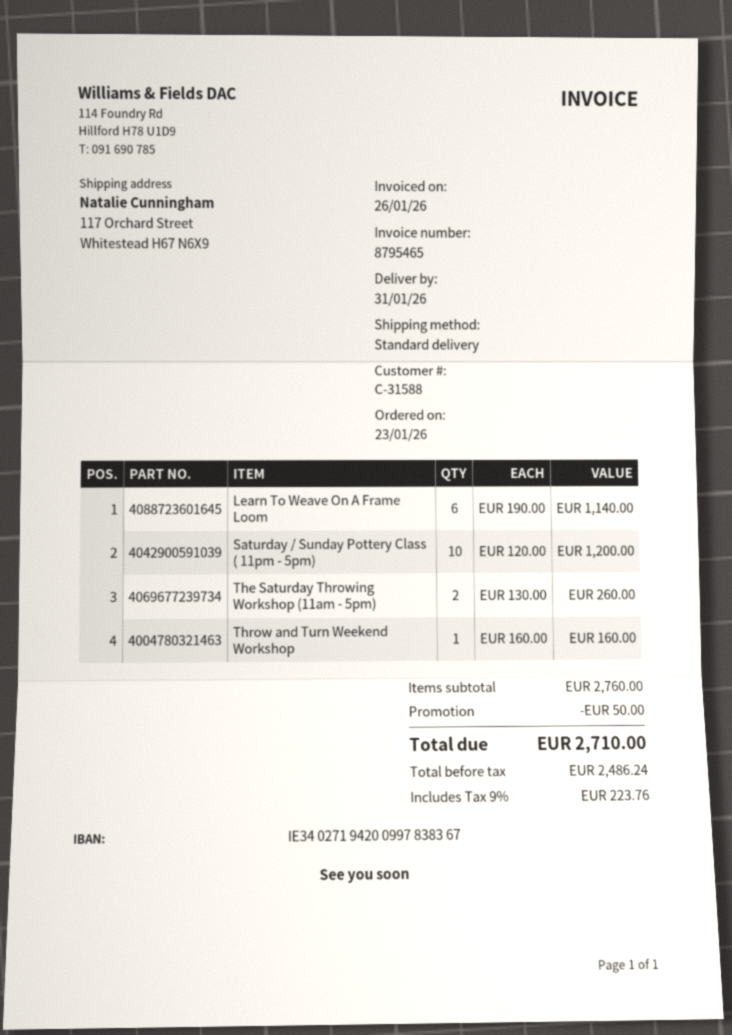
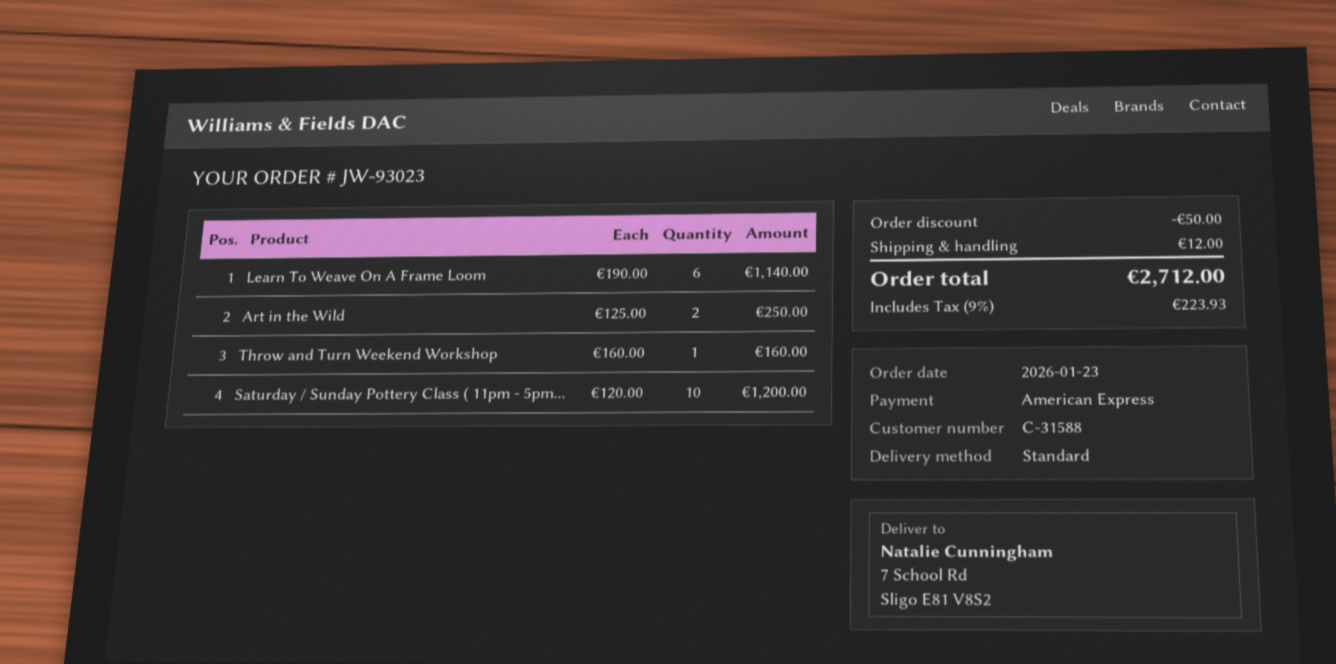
ship to: 117 Orchard Street, Whitestead H67 N6X9 -> 7 School Rd, Sligo E81 V8S2
The Saturday Throwing Workshop (11am - 5pm): 2 x 130.00 = 260.00 -> none
Art in the Wild: none -> 2 x 125.00 = 250.00
shipping: none -> 12.00
tax: 9% = 223.76 -> 9% = 223.93
total: 2710.00 -> 2712.00

